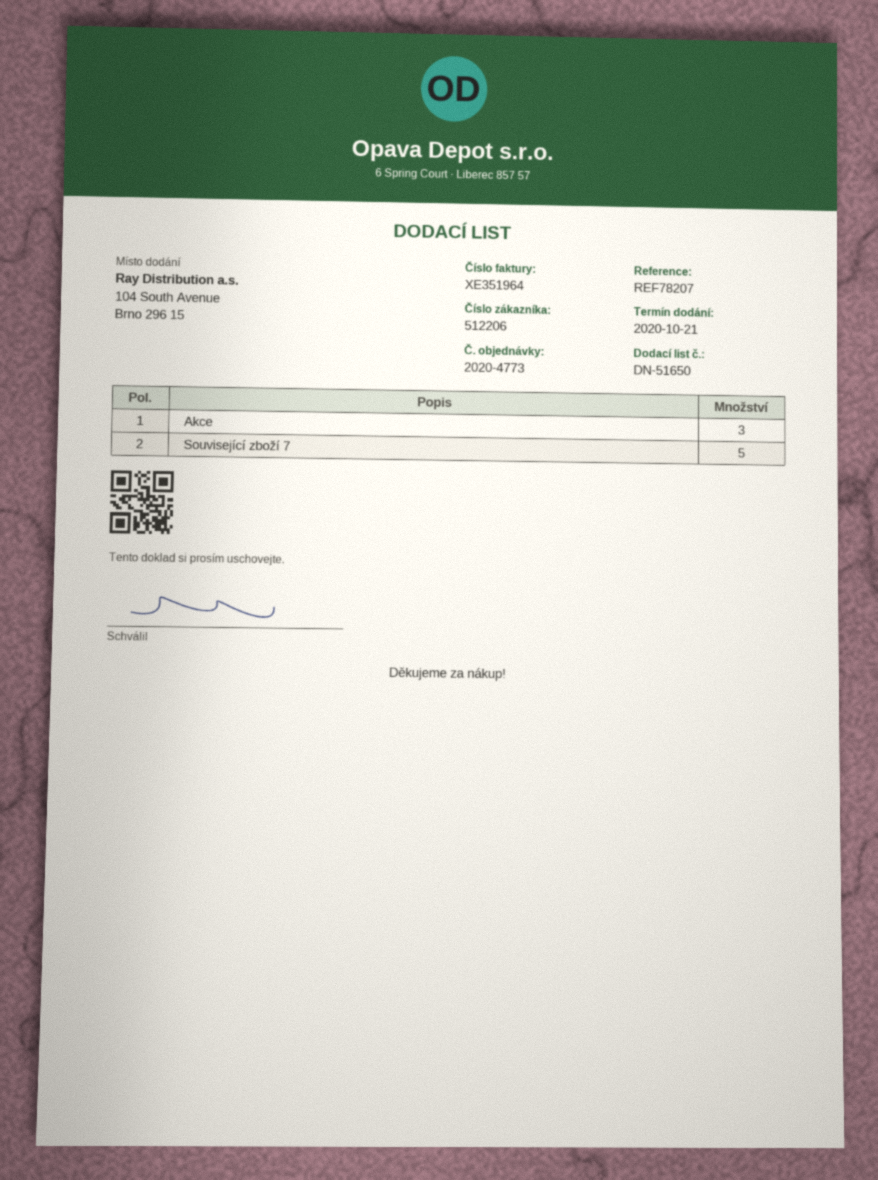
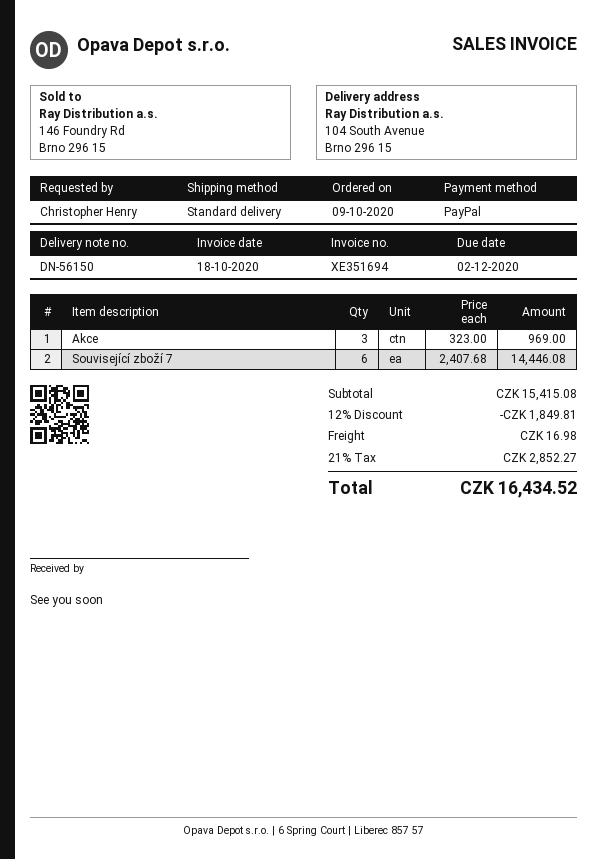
delivery note number: DN-51650 -> DN-56150
invoice number: XE351964 -> XE351694
Související zboží 7: 5 -> 6

